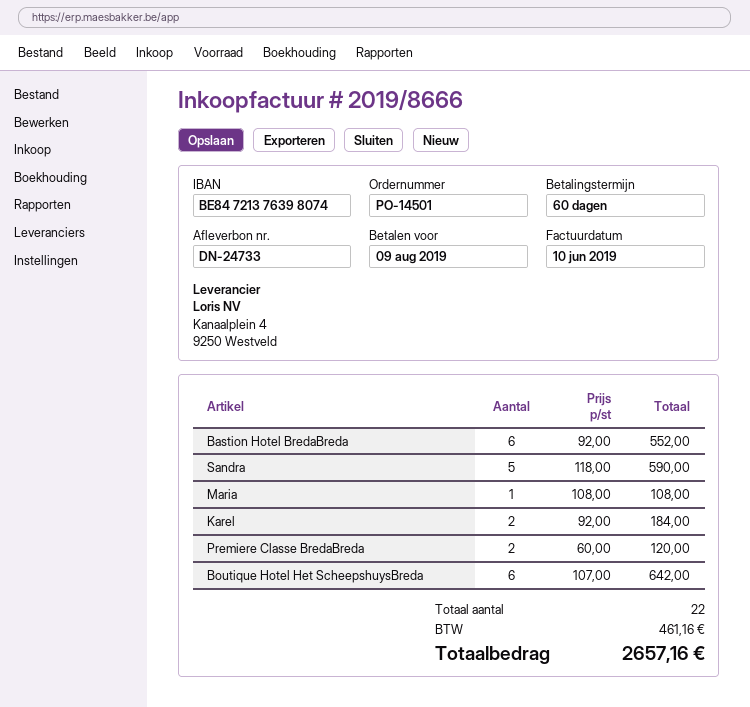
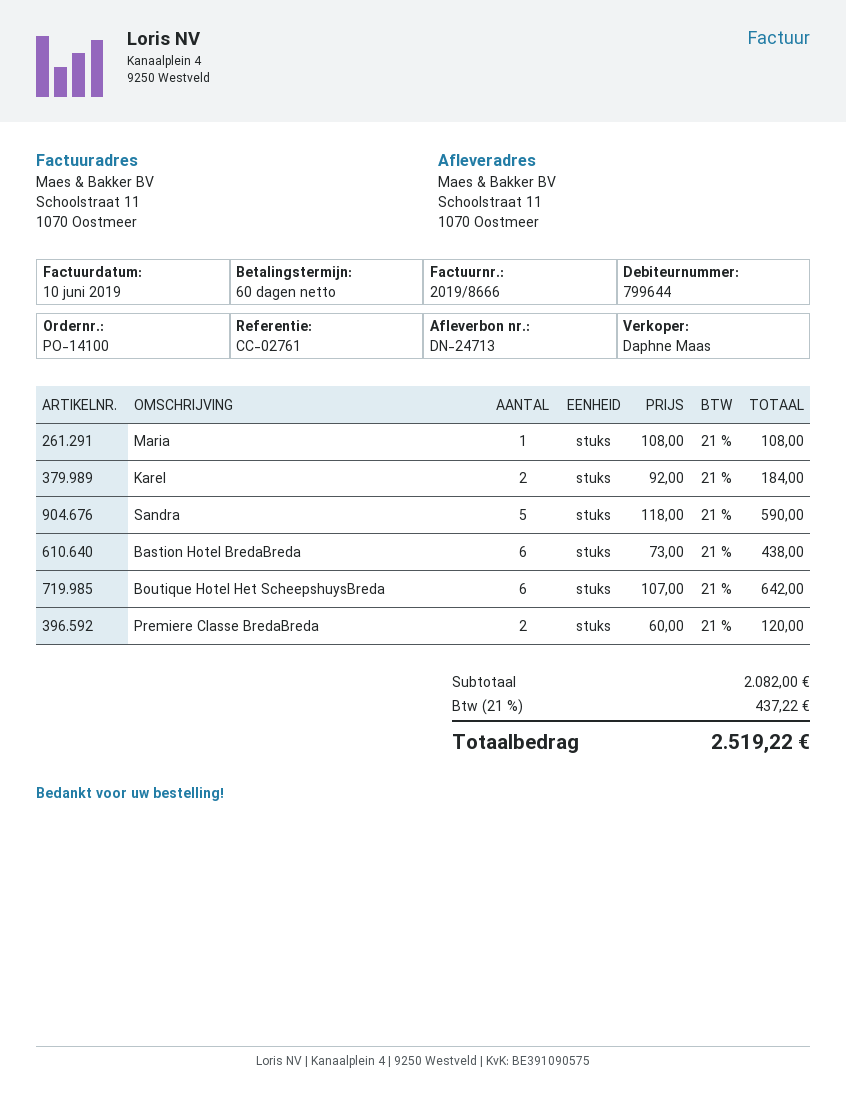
order number: PO-14501 -> PO-14100
delivery note number: DN-24733 -> DN-24713
Bastion Hotel BredaBreda: 6 x 92.00 = 552.00 -> 6 x 73.00 = 438.00
tax: 461.16 -> 437.22
total: 2657.16 -> 2519.22

